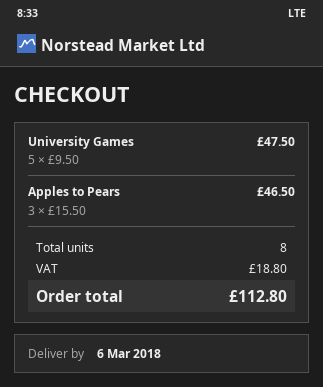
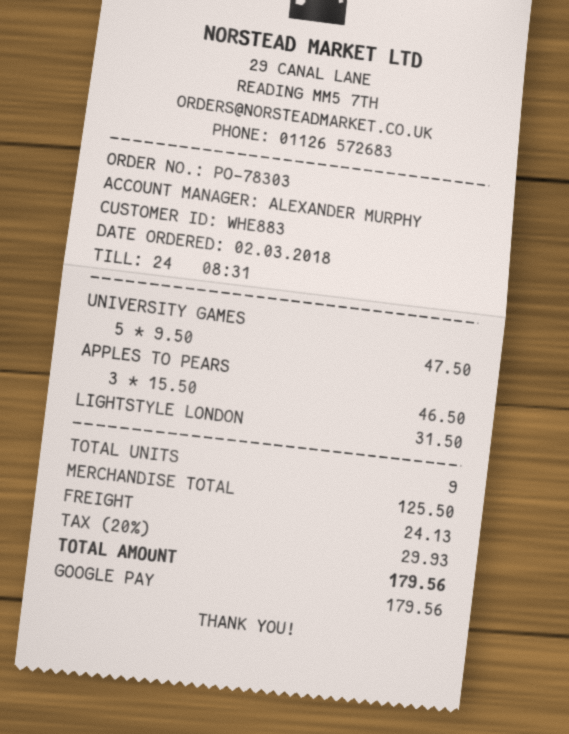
LIGHTSTYLE LONDON: none -> 1 x 31.50 = 31.50
total quantity: 8 -> 9
shipping: none -> 24.13
tax: 18.80 -> 29.93
total: 112.80 -> 179.56

